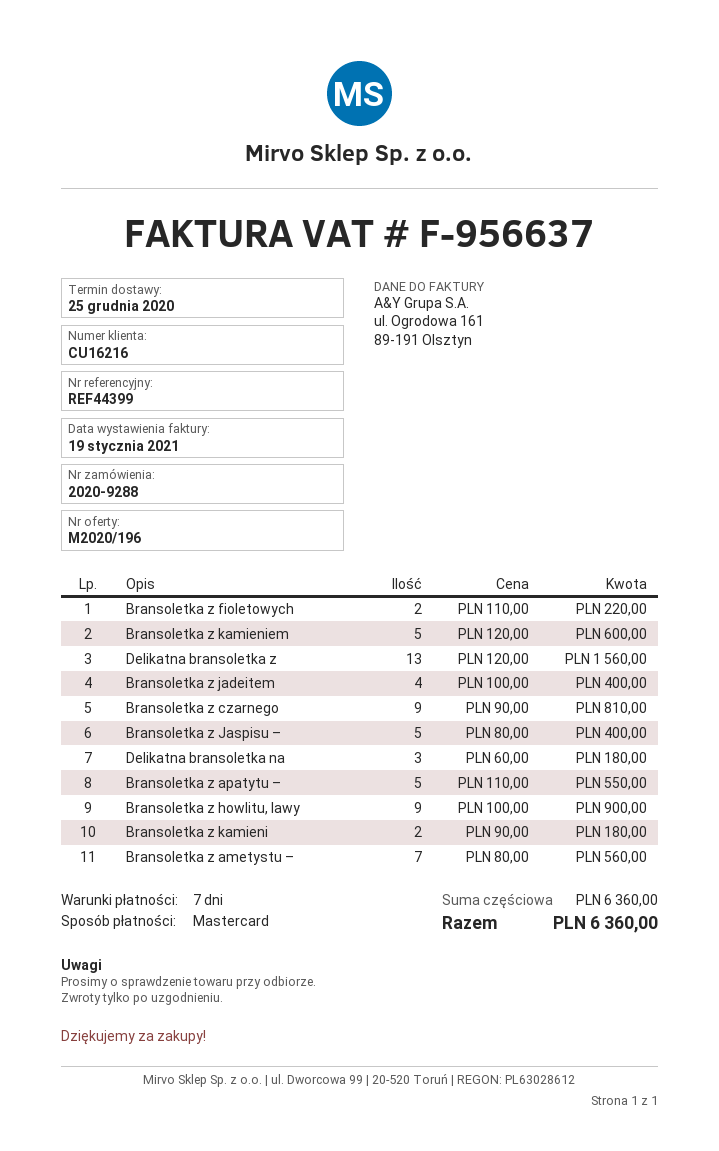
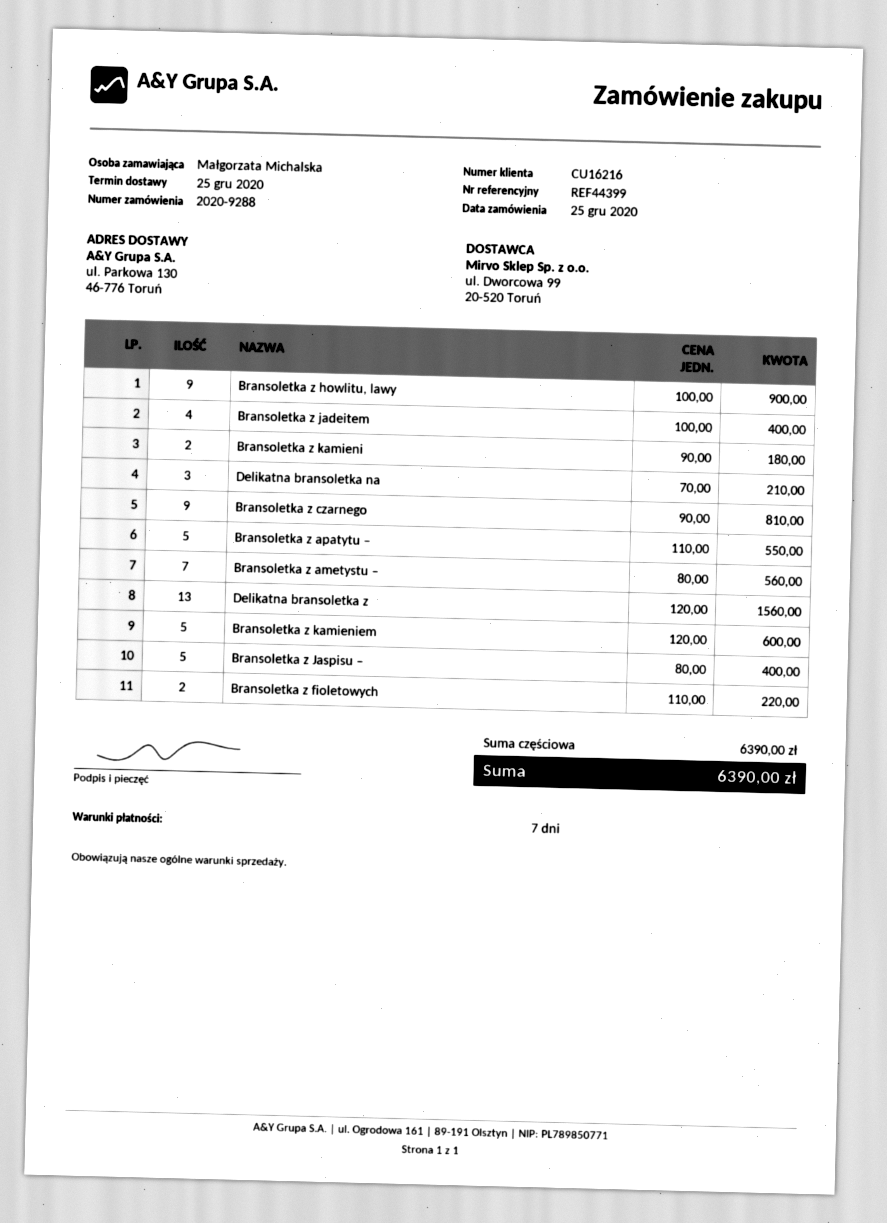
Delikatna bransoletka na: 3 x 60.00 = 180.00 -> 3 x 70.00 = 210.00
subtotal: 6360.00 -> 6390.00
total: 6360.00 -> 6390.00

